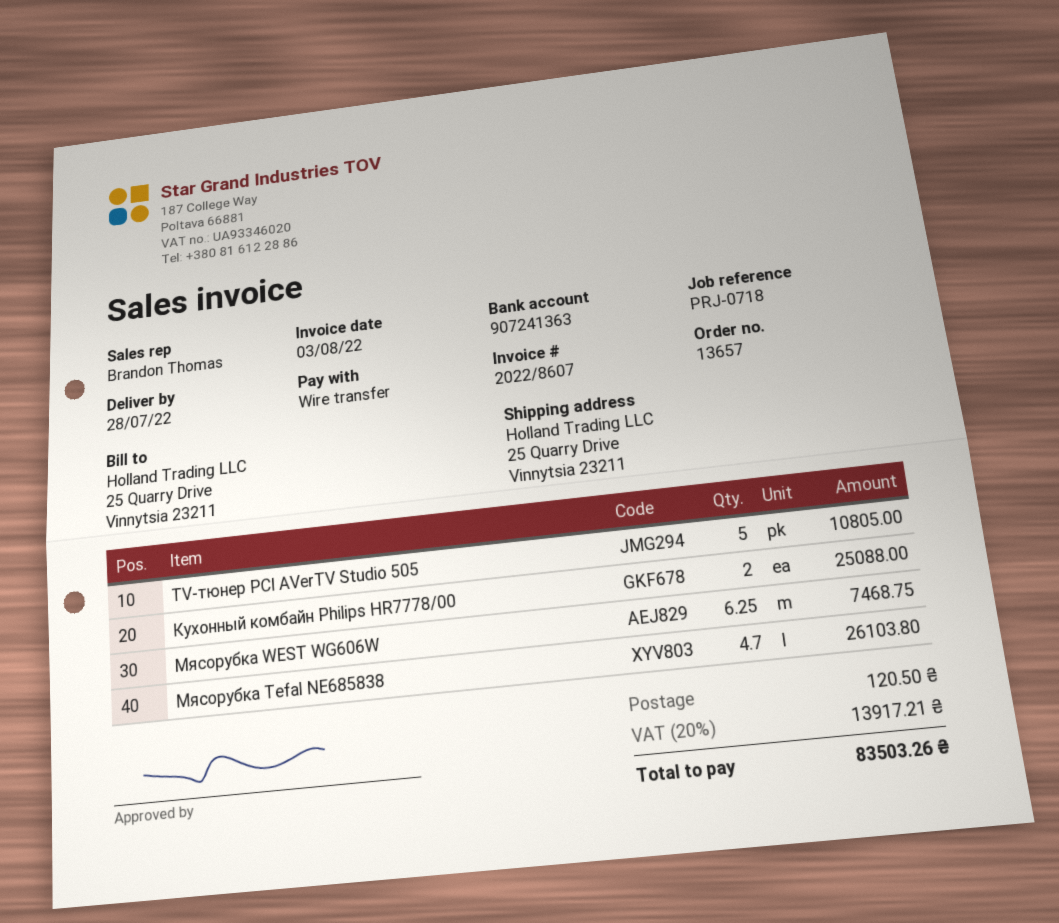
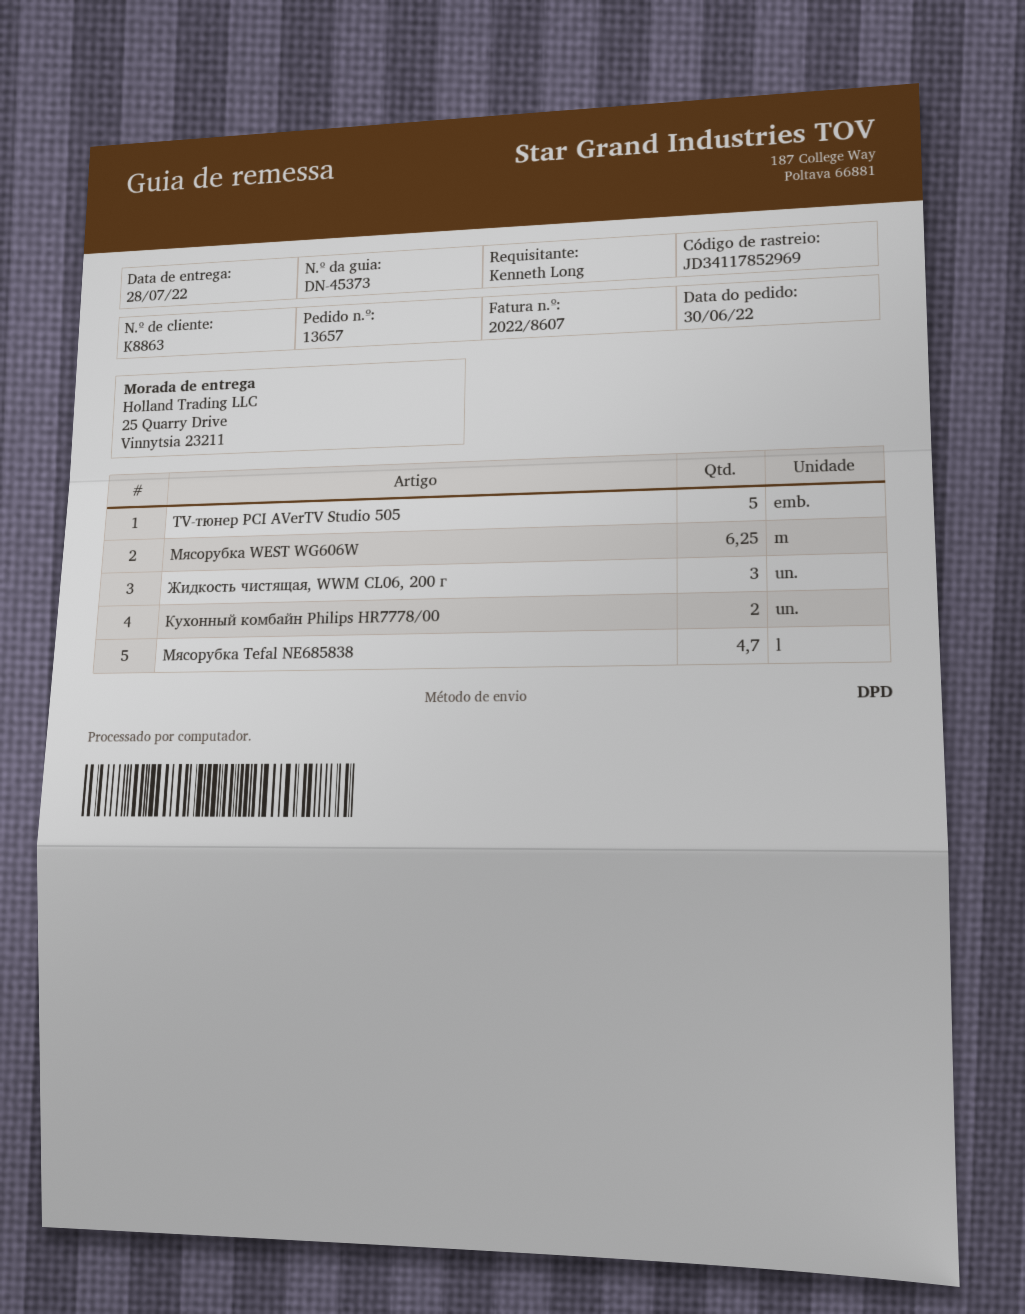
Жидкость чистящая, WWM CL06, 200 г: none -> 3

